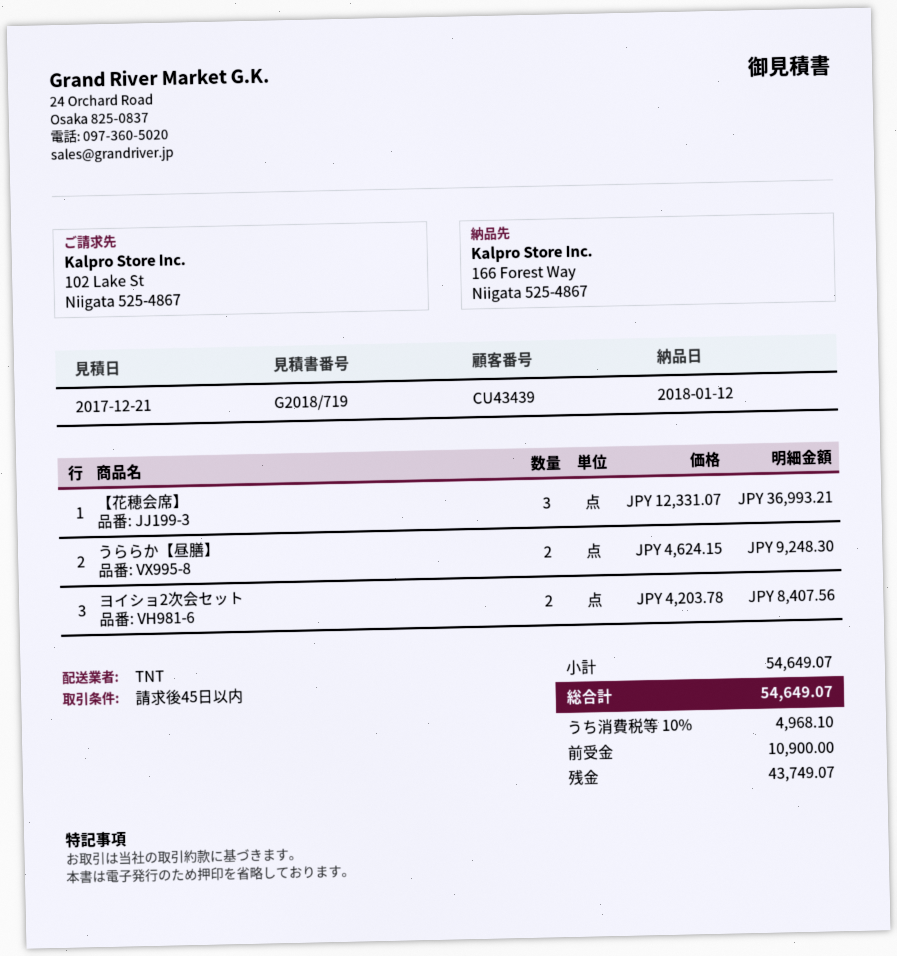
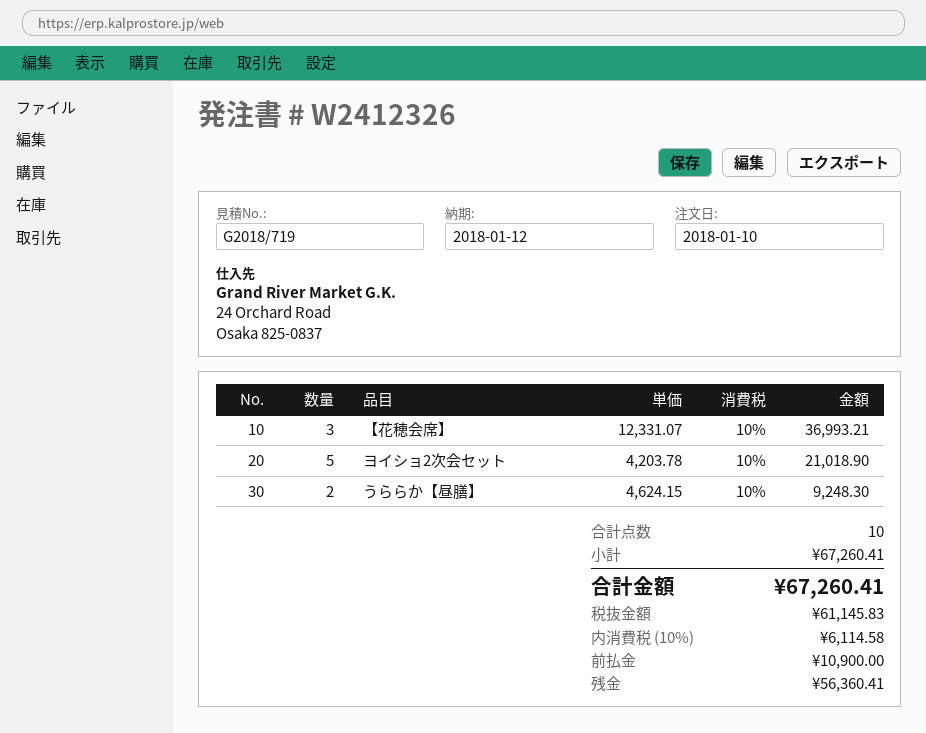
ヨイショ2次会セット: 2 x 4203.78 = 8407.56 -> 5 x 4203.78 = 21018.90
subtotal: 54649.07 -> 67260.41
tax: 10% = 4968.10 -> 10% = 6114.58
total: 54649.07 -> 67260.41
balance: 43749.07 -> 56360.41

